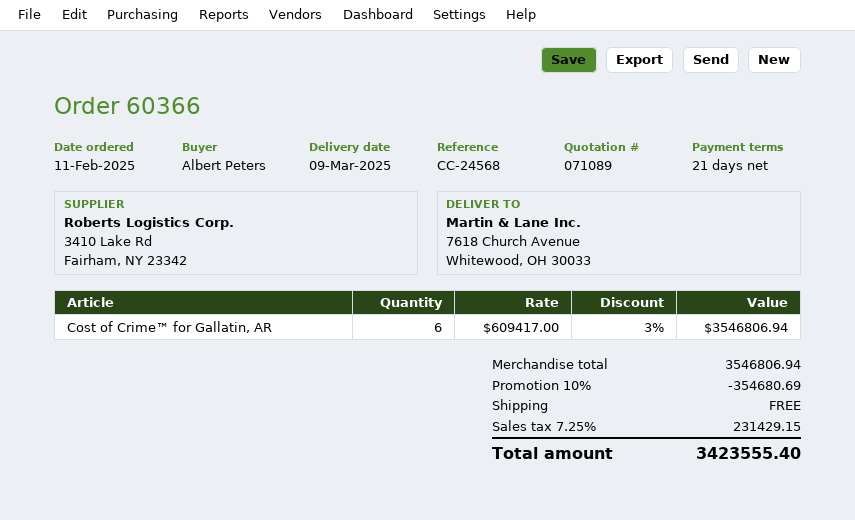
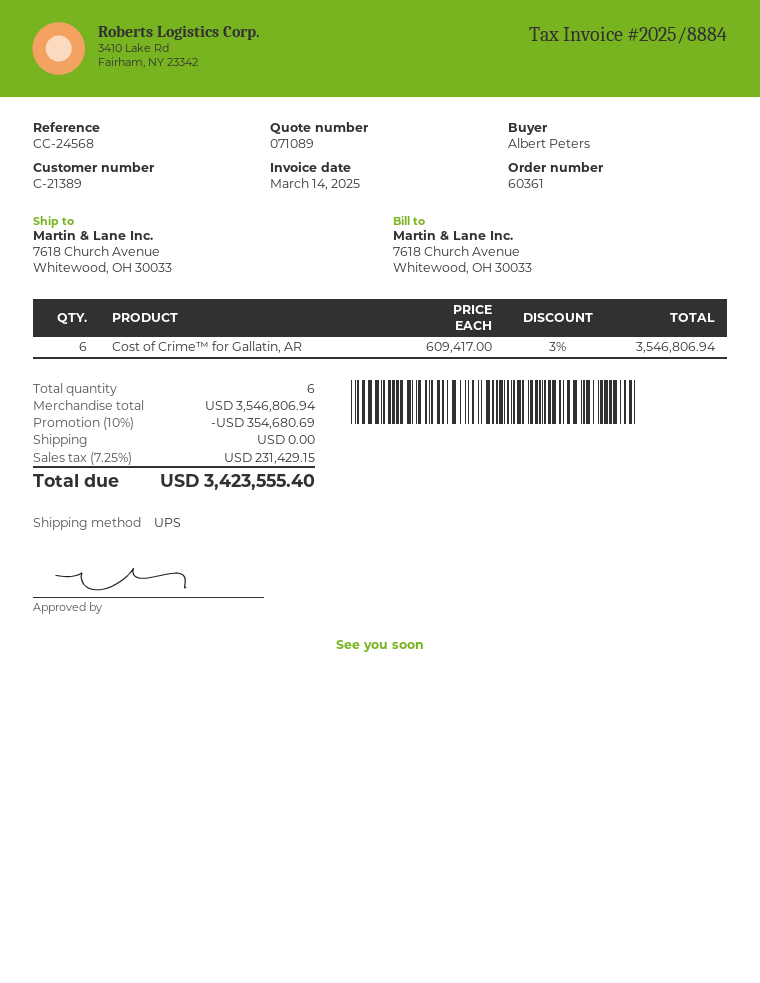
order number: 60366 -> 60361

